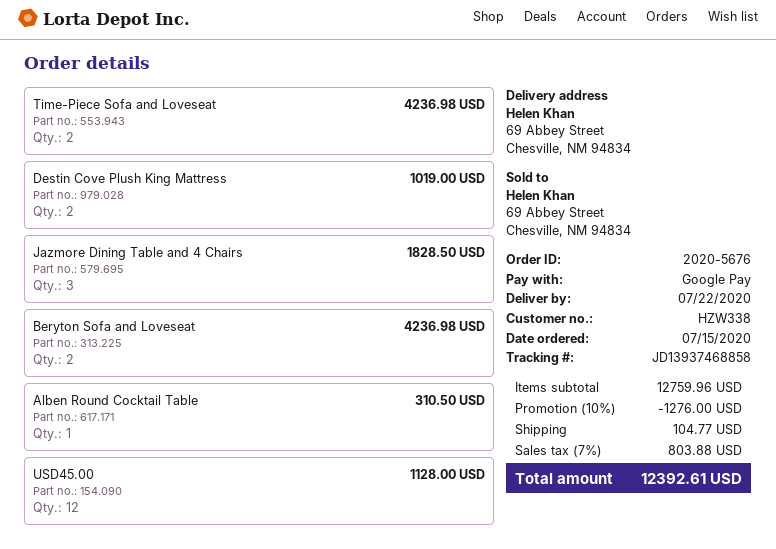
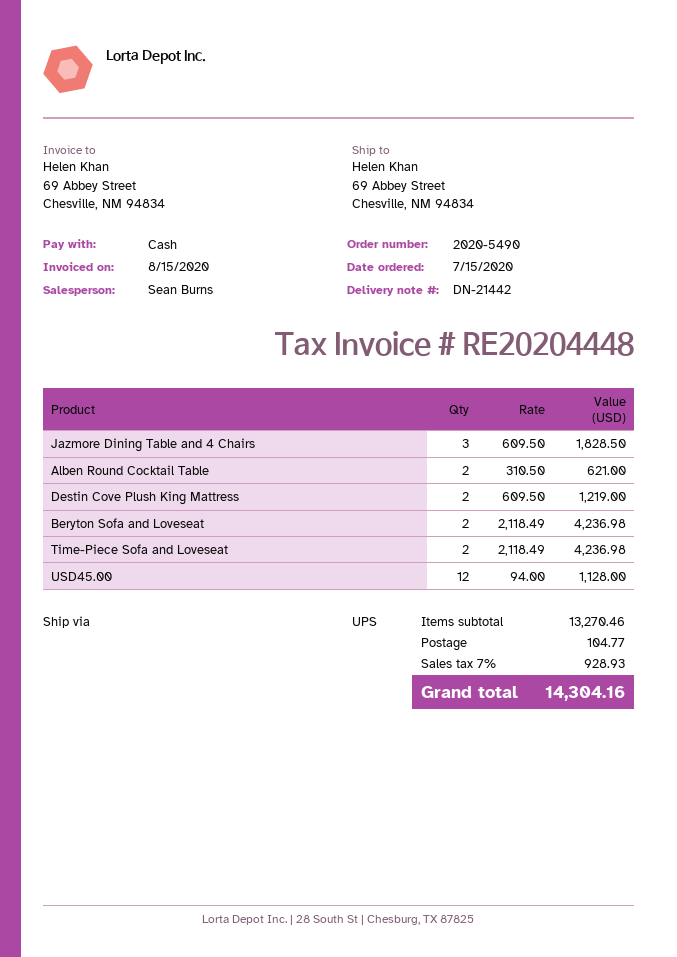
order number: 2020-5676 -> 2020-5490
payment method: Google Pay -> cash
Destin Cove Plush King Mattress: 2 for 1019.00 -> 2 for 1219.00
Alben Round Cocktail Table: 1 for 310.50 -> 2 for 621.00
subtotal: 12759.96 -> 13270.46
discount: 10% = 1276.00 -> none
tax: 7% = 803.88 -> 7% = 928.93
total: 12392.61 -> 14304.16

